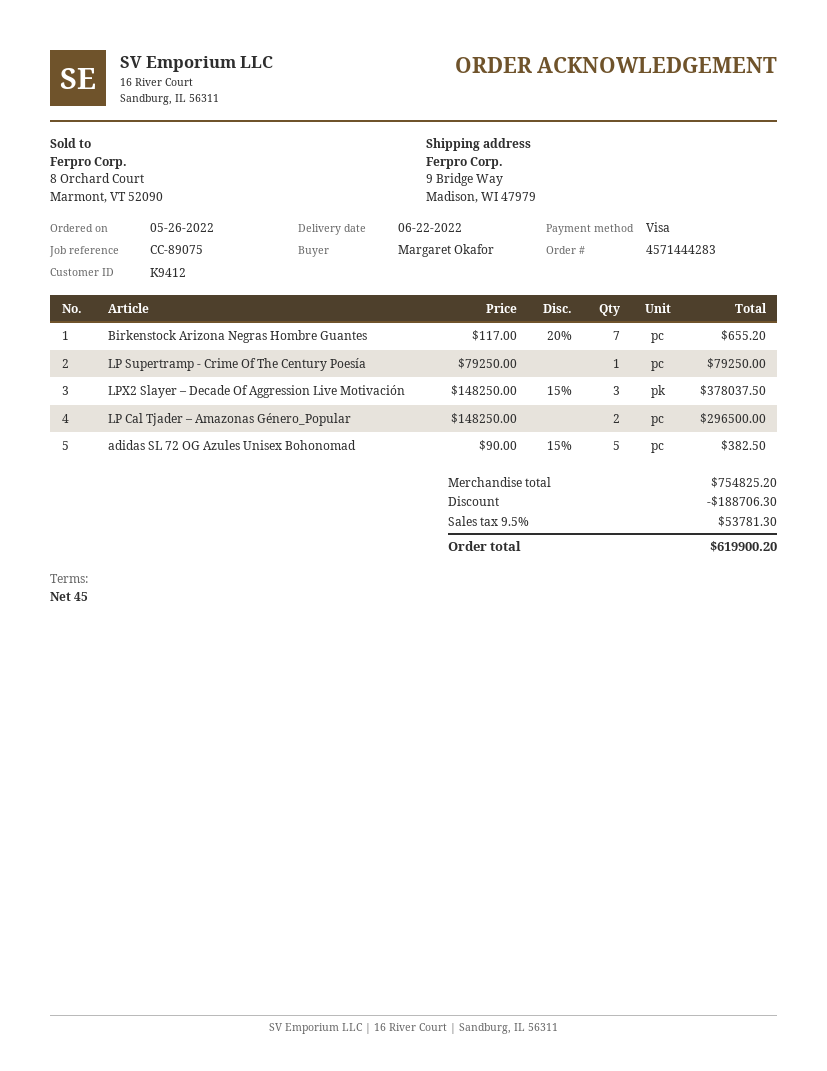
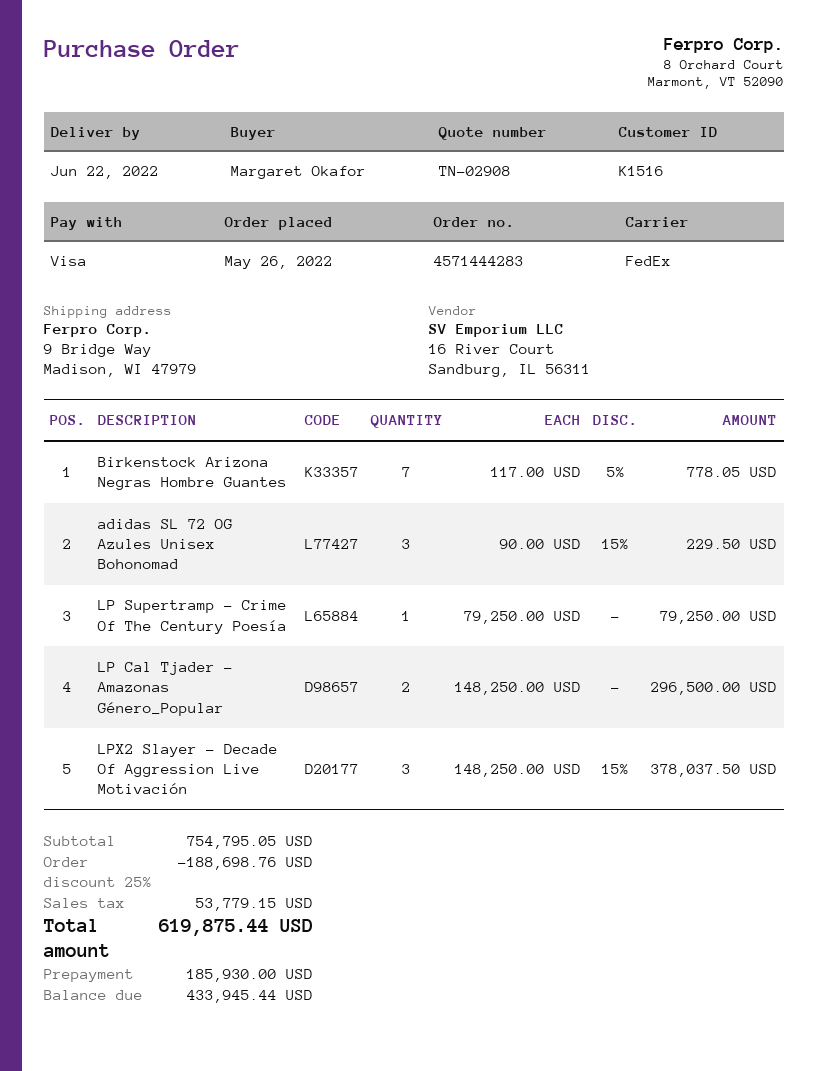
customer number: K9412 -> K1516
Birkenstock Arizona Negras Hombre Guantes: 7 x 117.00 - 20% = 655.20 -> 7 x 117.00 - 5% = 778.05
adidas SL 72 OG Azules Unisex Bohonomad: 5 x 90.00 - 15% = 382.50 -> 3 x 90.00 - 15% = 229.50
subtotal: 754825.20 -> 754795.05
discount: 188706.30 -> 188698.76
tax: 53781.30 -> 53779.15
total: 619900.20 -> 619875.44

